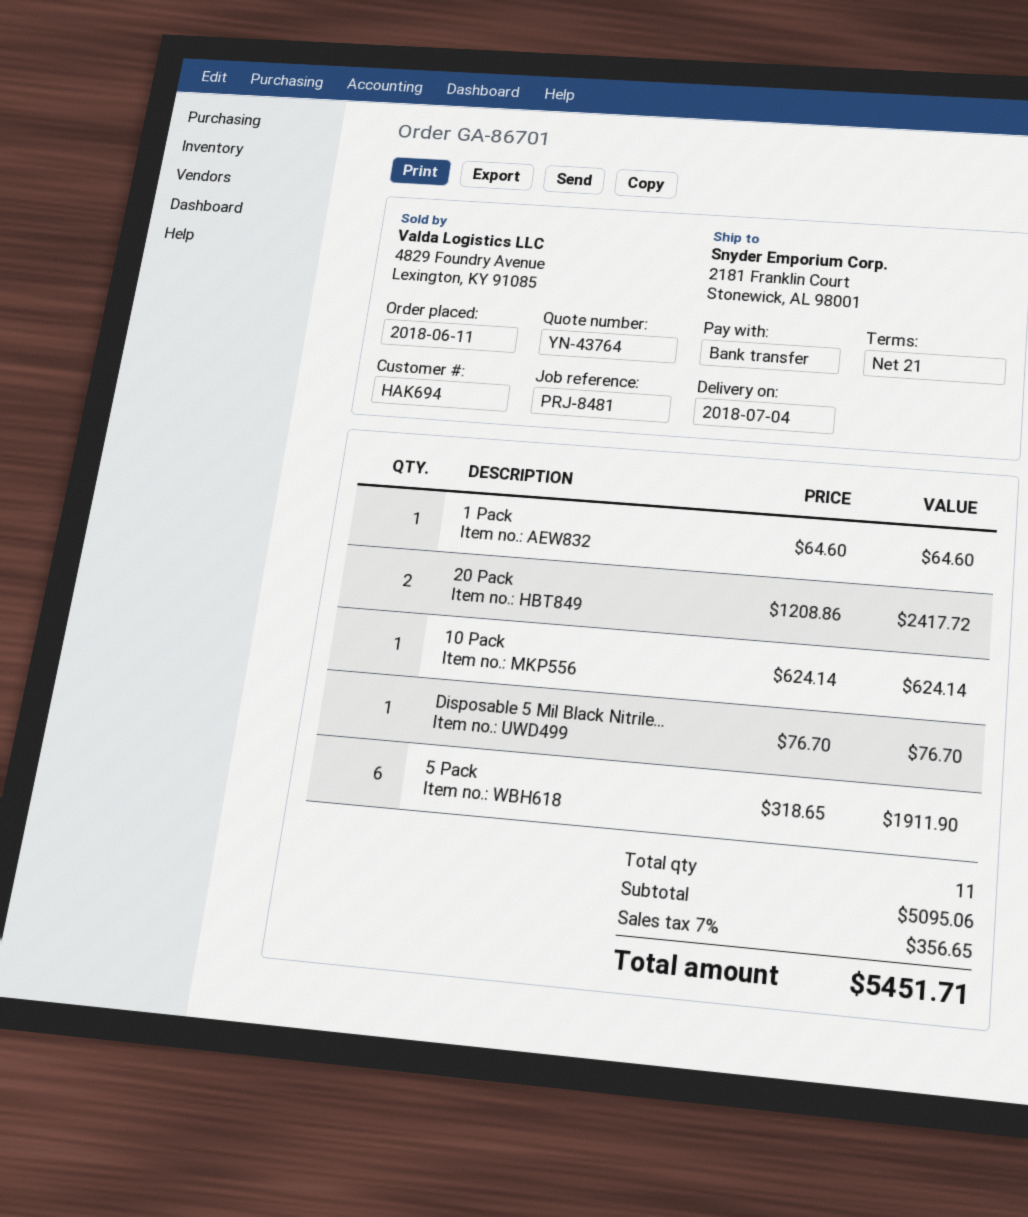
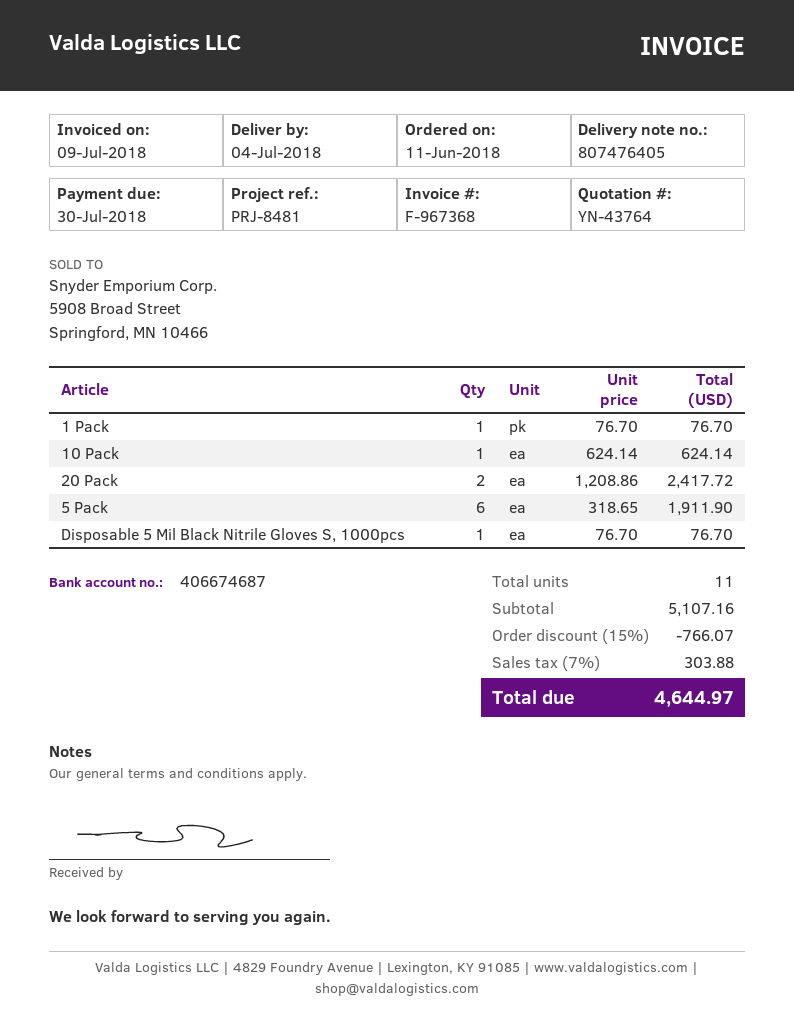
1 Pack: 1 x 64.60 = 64.60 -> 1 x 76.70 = 76.70
subtotal: 5095.06 -> 5107.16
discount: none -> 15% = 766.07
tax: 7% = 356.65 -> 7% = 303.88
total: 5451.71 -> 4644.97

